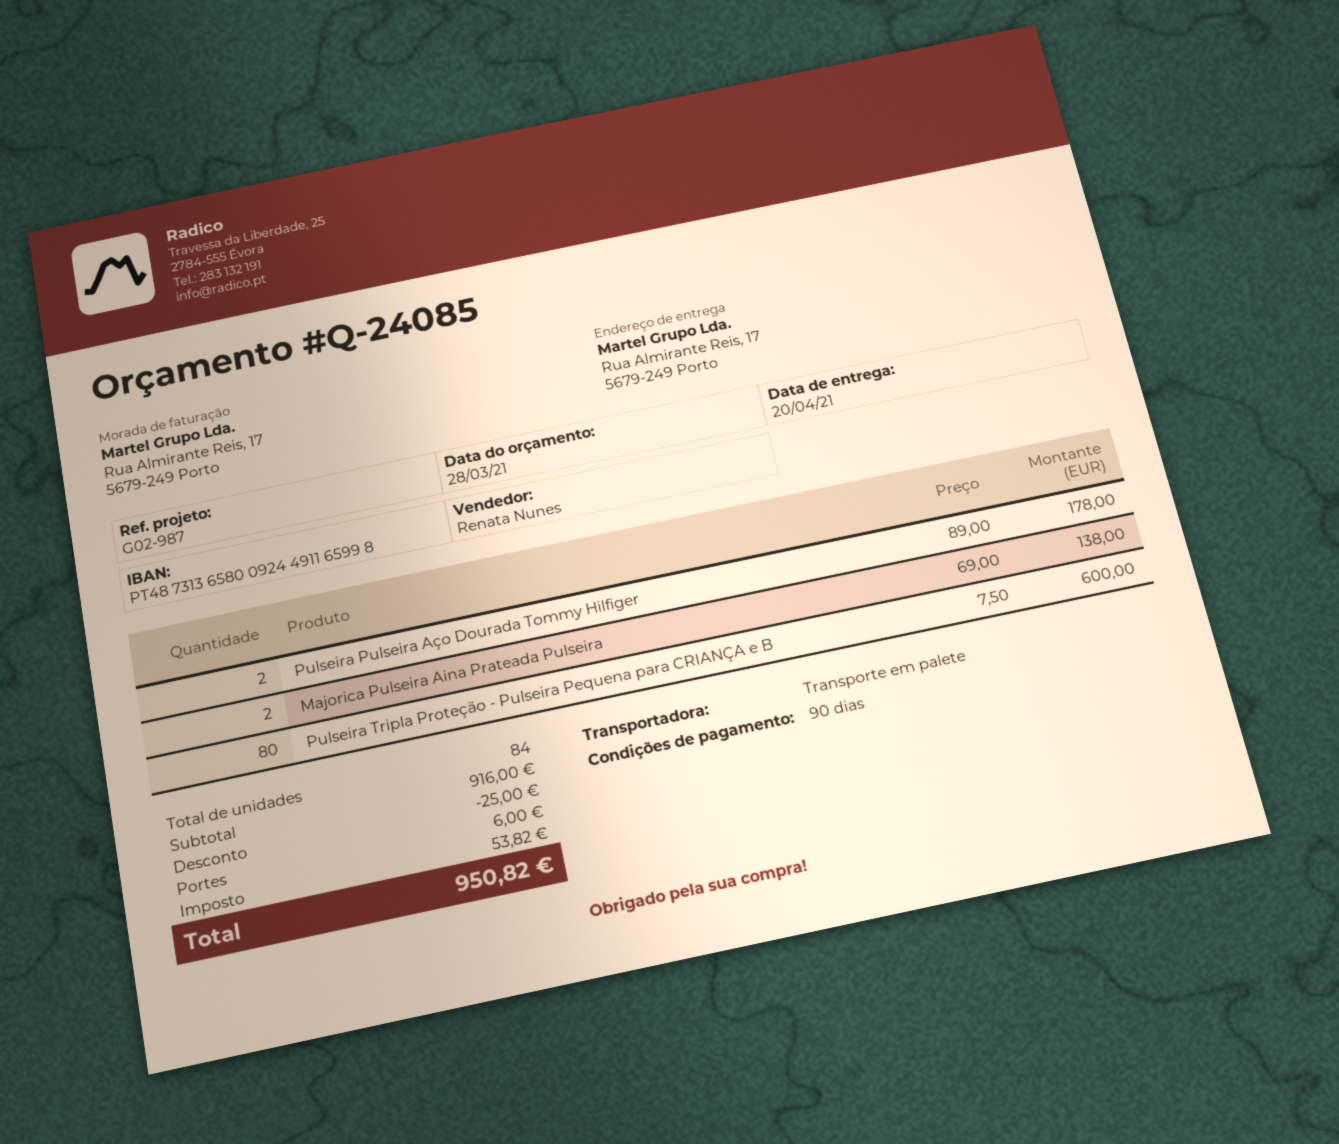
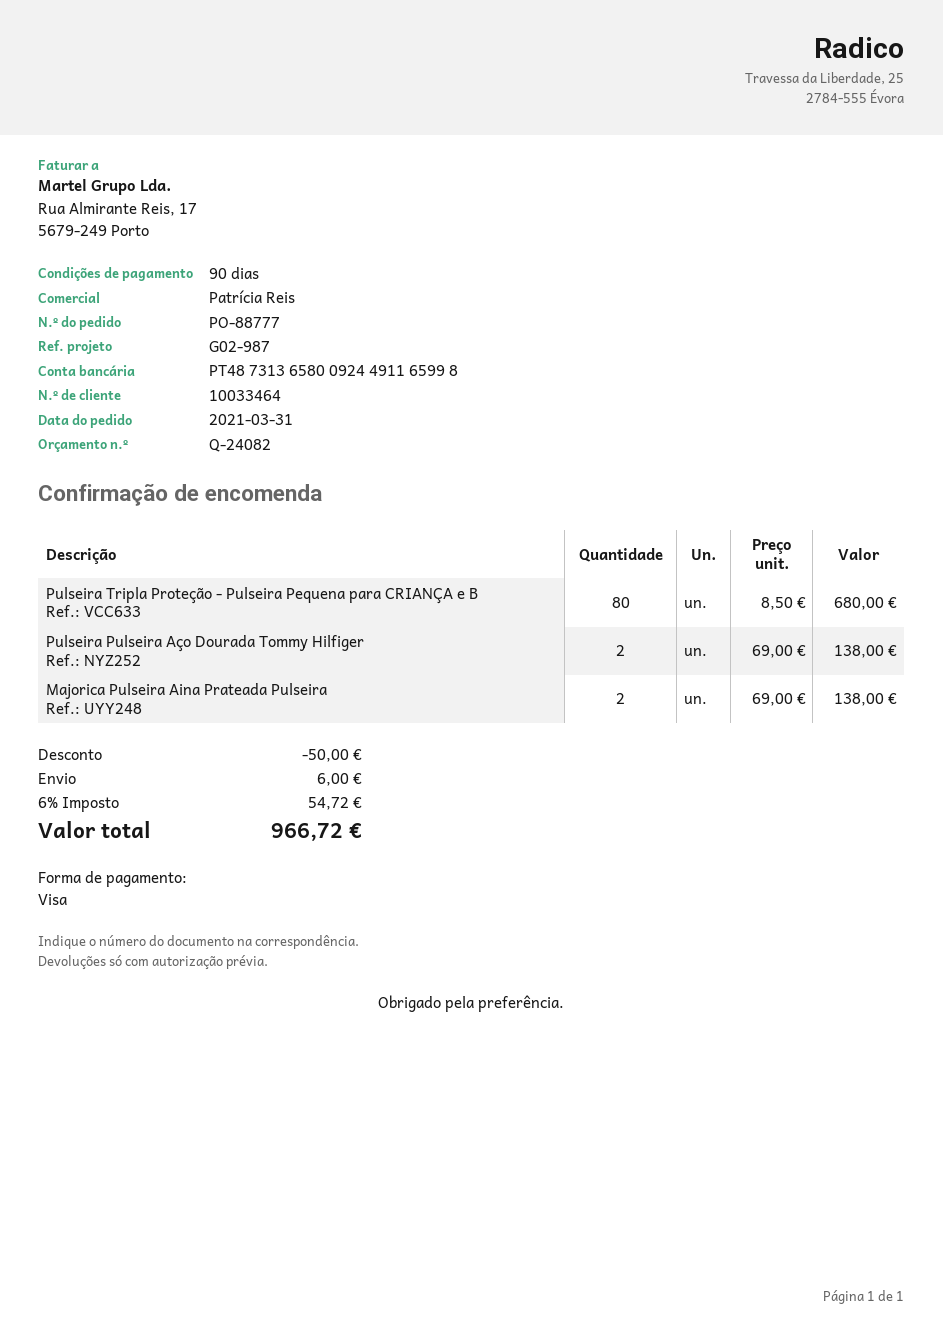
quote number: Q-24085 -> Q-24082
sales rep: Renata Nunes -> Patrícia Reis
Pulseira Pulseira Aço Dourada Tommy Hilfiger: 2 x 89.00 = 178.00 -> 2 x 69.00 = 138.00
Pulseira Tripla Proteção - Pulseira Pequena para CRIANÇA e B: 80 x 7.50 = 600.00 -> 80 x 8.50 = 680.00
discount: 25.00 -> 50.00
tax: 53.82 -> 54.72
total: 950.82 -> 966.72

